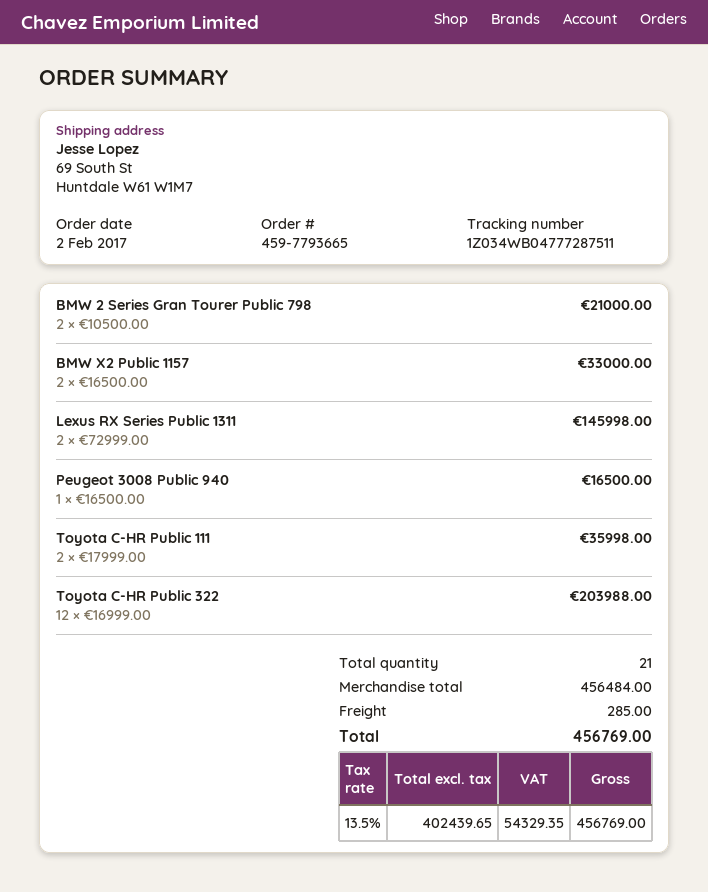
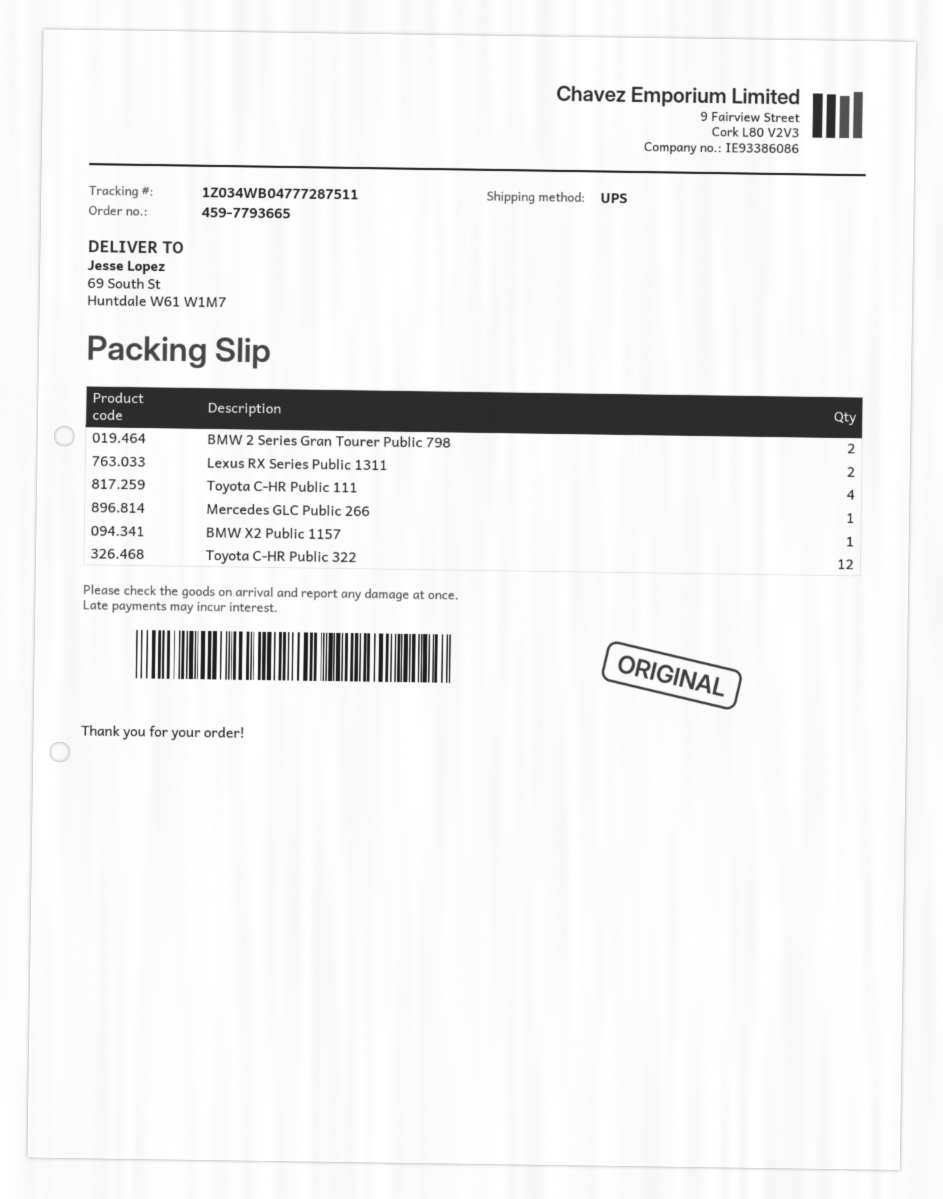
BMW X2 Public 1157: 2 -> 1
Peugeot 3008 Public 940: 1 -> none
Toyota C-HR Public 111: 2 -> 4
Mercedes GLC Public 266: none -> 1

